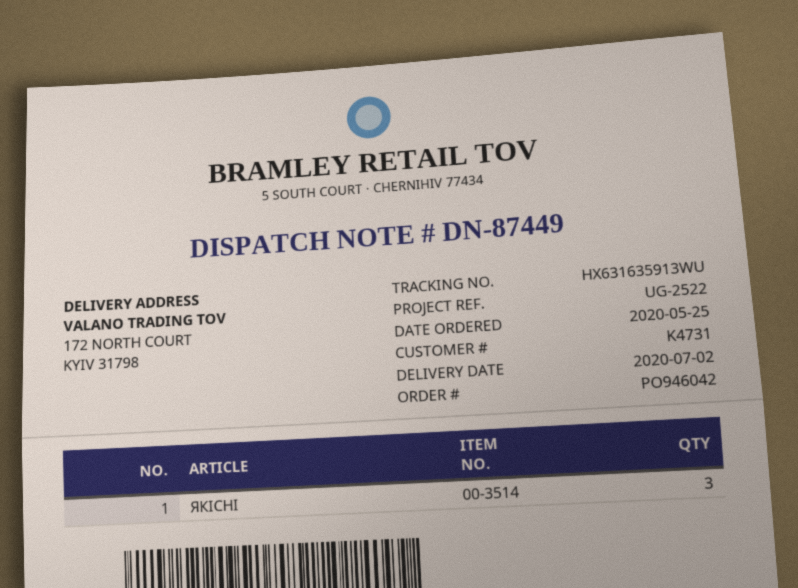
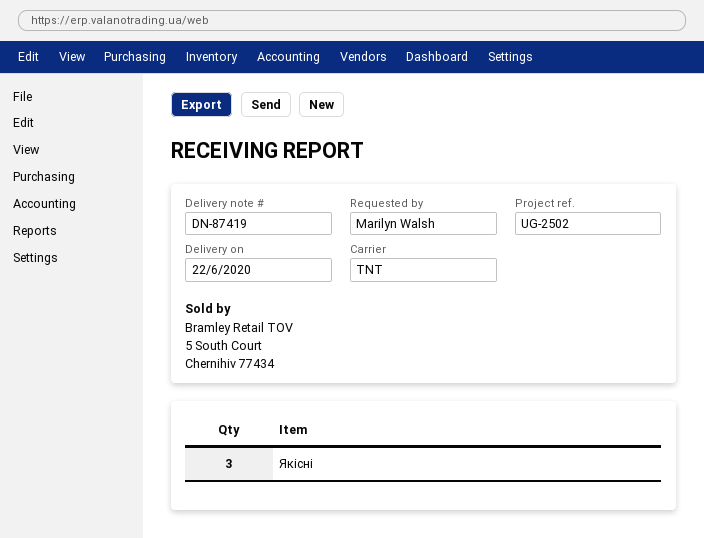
delivery note number: DN-87449 -> DN-87419
delivery date: 2020-07-02 -> 2020-06-22
reference: UG-2522 -> UG-2502

